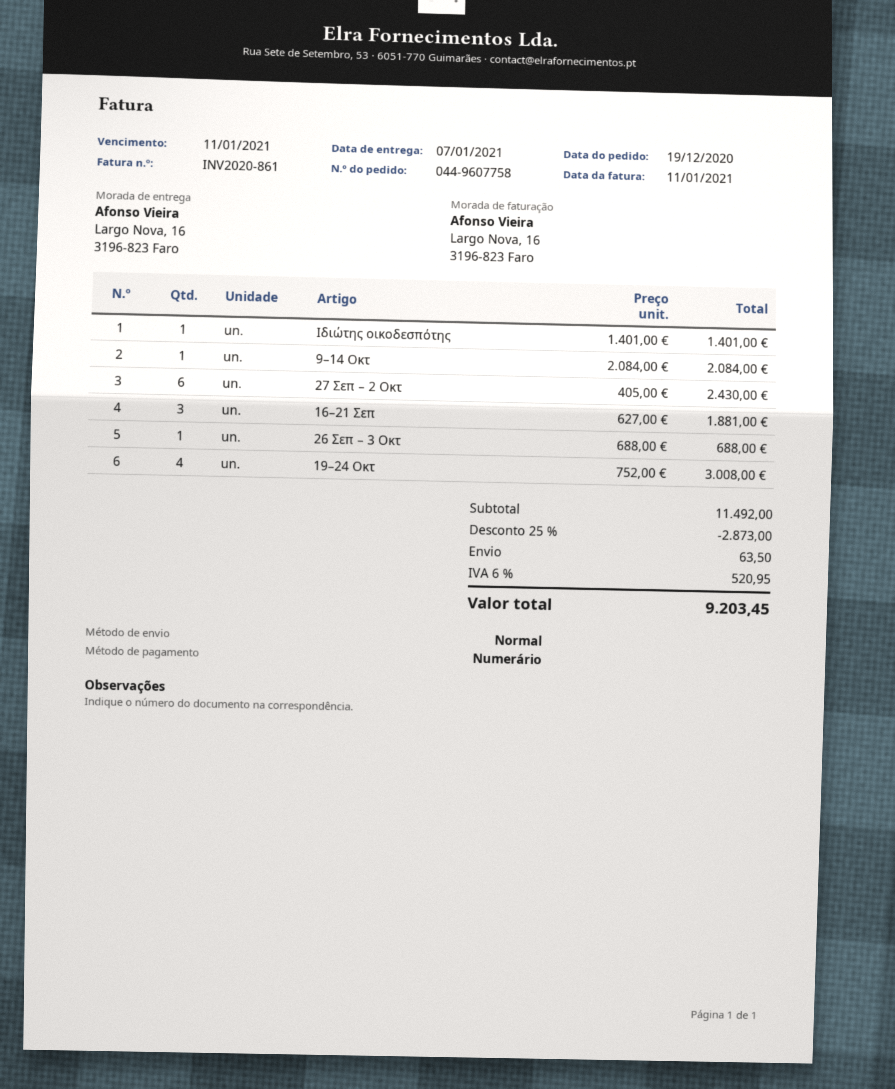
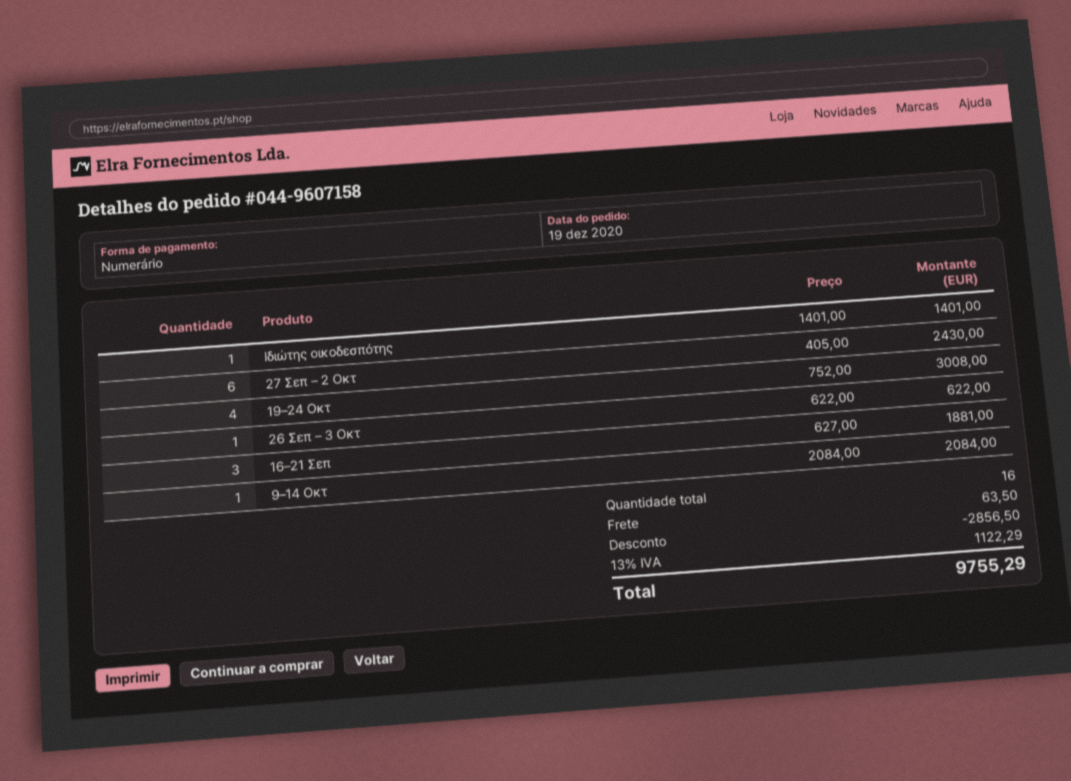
order number: 044-9607758 -> 044-9607158
26 Σεπ – 3 Οκτ: 1 x 688.00 = 688.00 -> 1 x 622.00 = 622.00
discount: 2873.00 -> 2856.50
tax: 6% = 520.95 -> 13% = 1122.29
total: 9203.45 -> 9755.29

